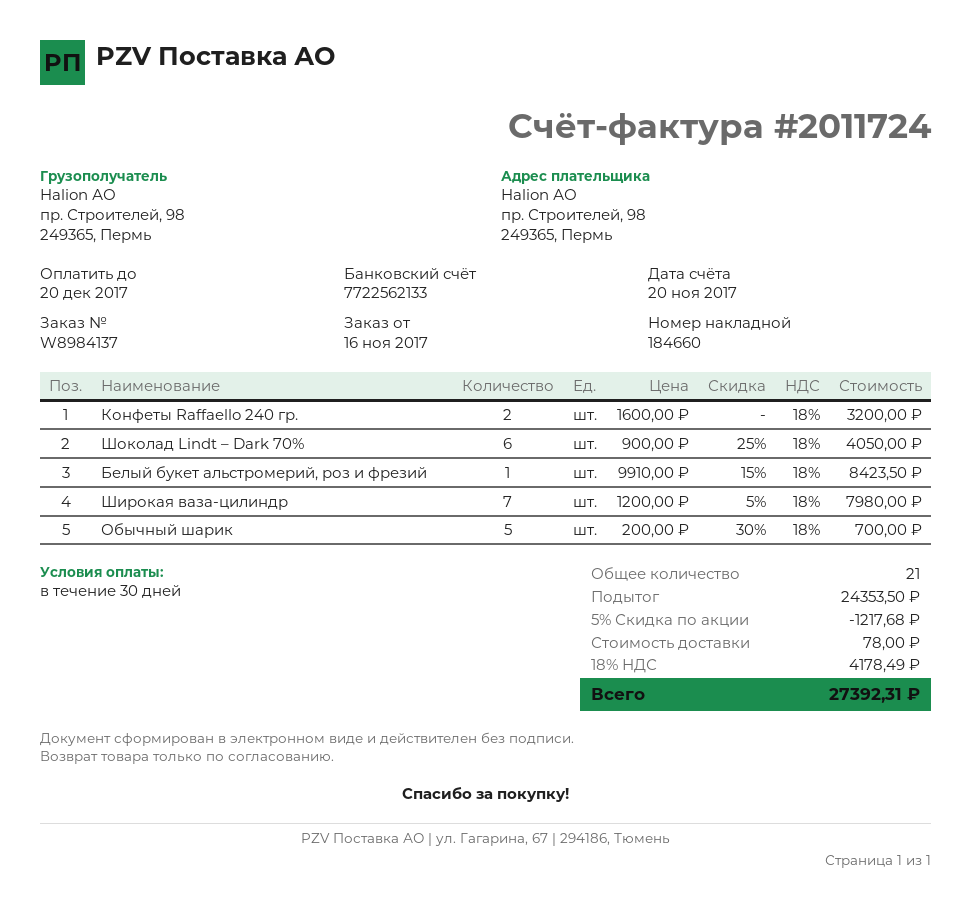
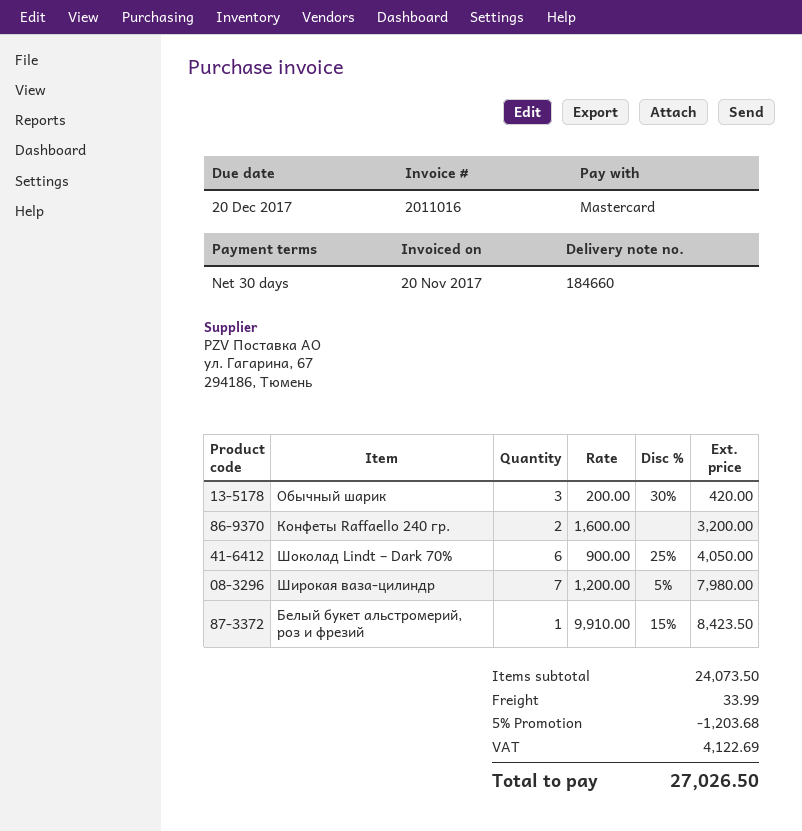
invoice number: 2011724 -> 2011016
Обычный шарик: 5 x 200.00 - 30% = 700.00 -> 3 x 200.00 - 30% = 420.00
subtotal: 24353.50 -> 24073.50
discount: 5% = 1217.68 -> 5% = 1203.68
shipping: 78.00 -> 33.99
tax: 4178.49 -> 4122.69
total: 27392.31 -> 27026.50

